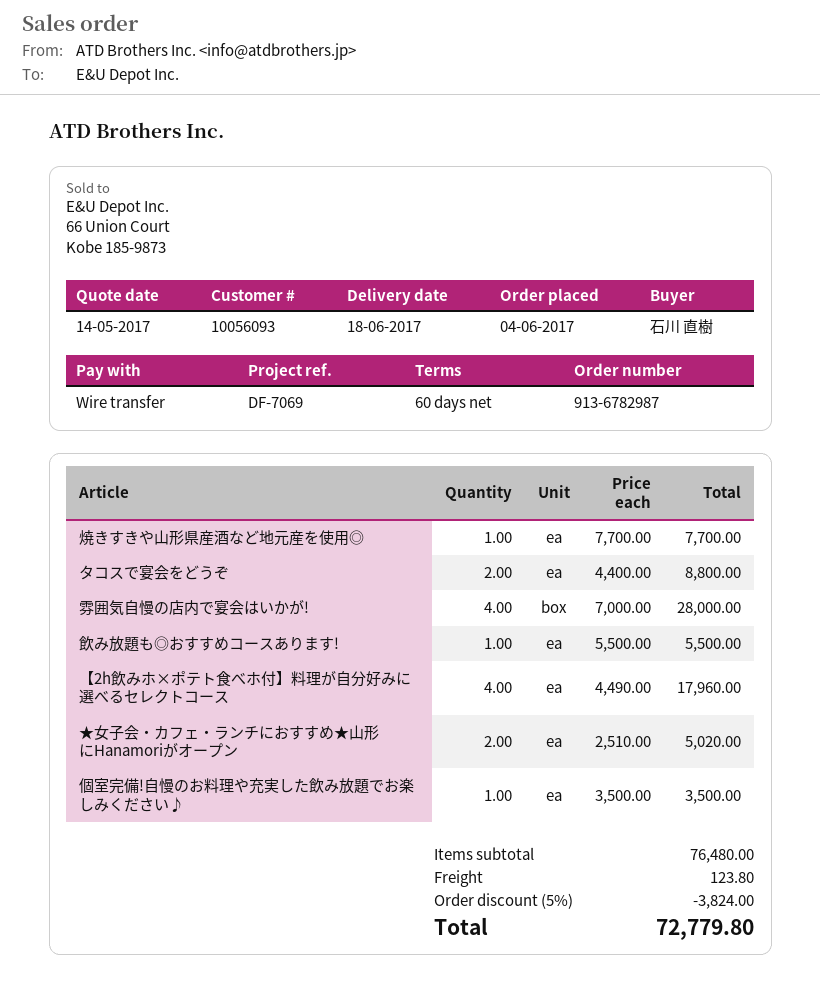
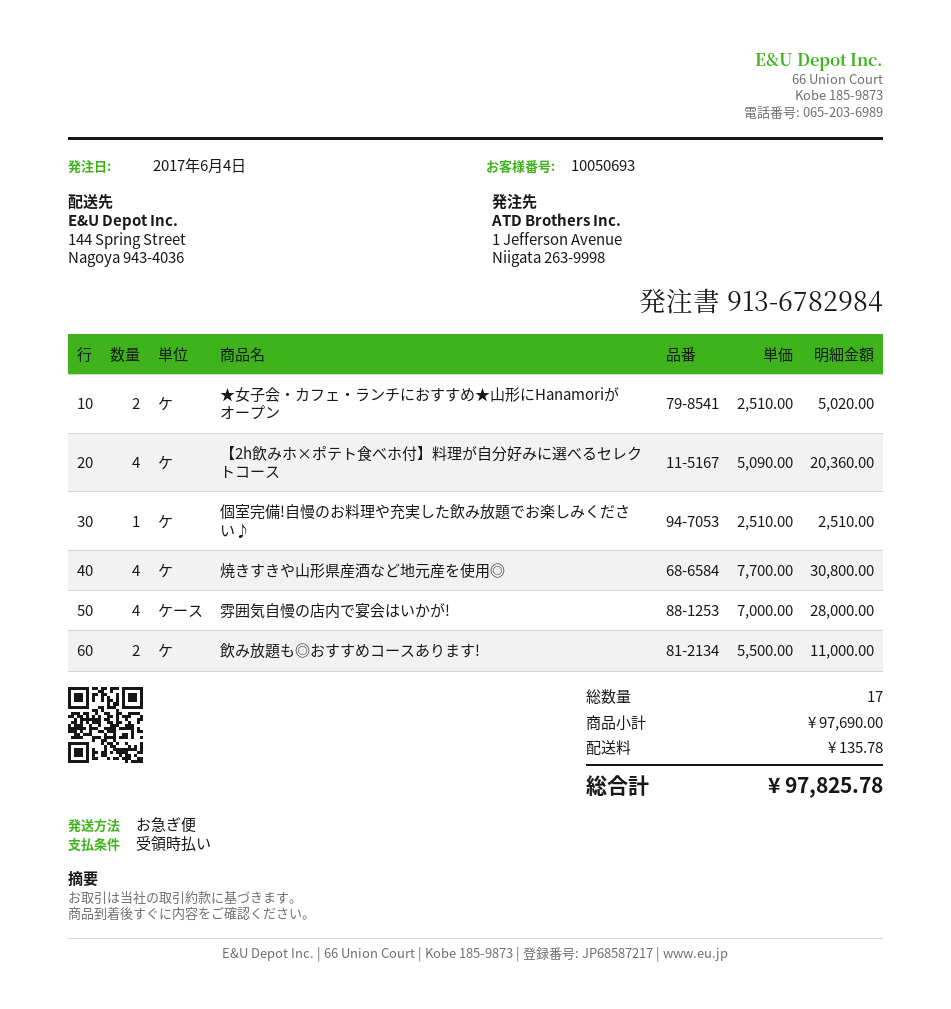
order number: 913-6782987 -> 913-6782984
payment terms: 60 days -> on receipt
customer number: 10056093 -> 10050693
焼きすきや山形県産酒など地元産を使用◎: 1 x 7700.00 = 7700.00 -> 4 x 7700.00 = 30800.00
タコスで宴会をどうぞ: 2 x 4400.00 = 8800.00 -> none
飲み放題も◎おすすめコースあります!: 1 x 5500.00 = 5500.00 -> 2 x 5500.00 = 11000.00
【2h飲みホ×ポテト食べホ付】料理が自分好みに選べるセレクトコース: 4 x 4490.00 = 17960.00 -> 4 x 5090.00 = 20360.00
個室完備!自慢のお料理や充実した飲み放題でお楽しみください♪: 1 x 3500.00 = 3500.00 -> 1 x 2510.00 = 2510.00
subtotal: 76480.00 -> 97690.00
discount: 5% = 3824.00 -> none
shipping: 123.80 -> 135.78
total: 72779.80 -> 97825.78

